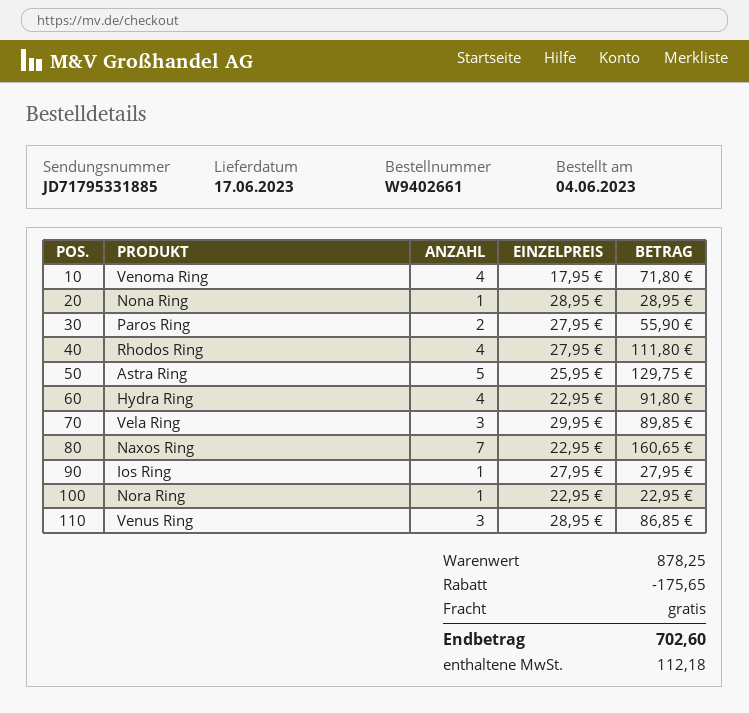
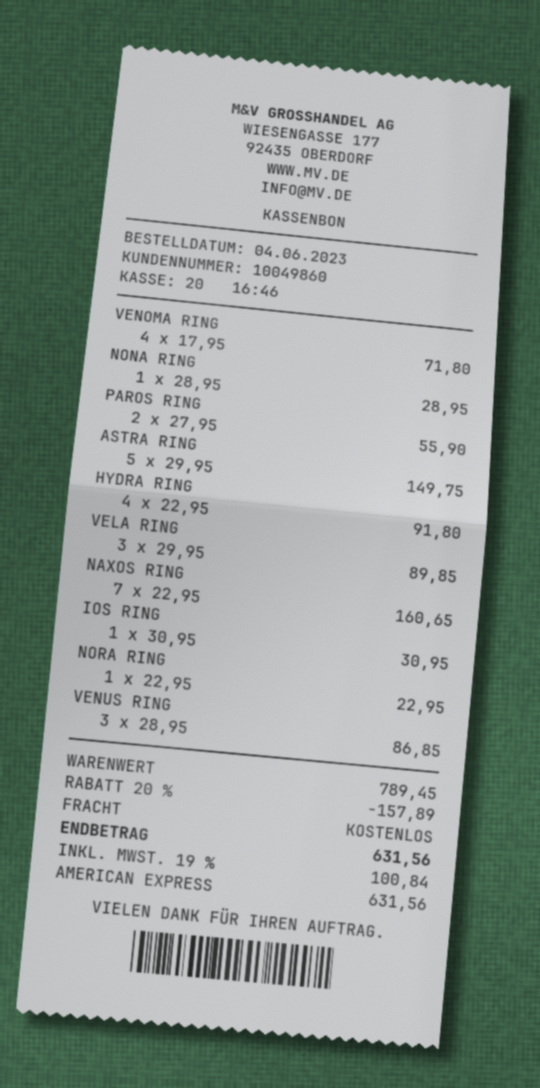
Rhodos Ring: 4 x 27.95 = 111.80 -> none
Astra Ring: 5 x 25.95 = 129.75 -> 5 x 29.95 = 149.75
Ios Ring: 1 x 27.95 = 27.95 -> 1 x 30.95 = 30.95
subtotal: 878.25 -> 789.45
discount: 175.65 -> 157.89
tax: 112.18 -> 100.84
total: 702.60 -> 631.56

